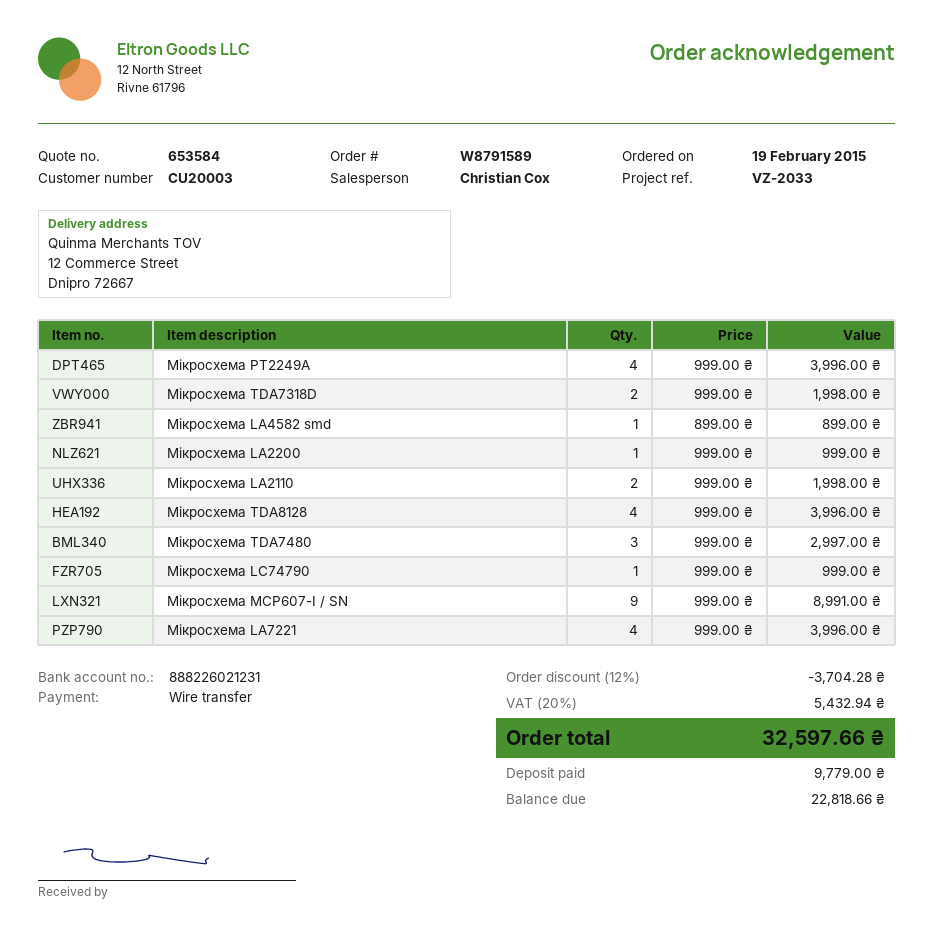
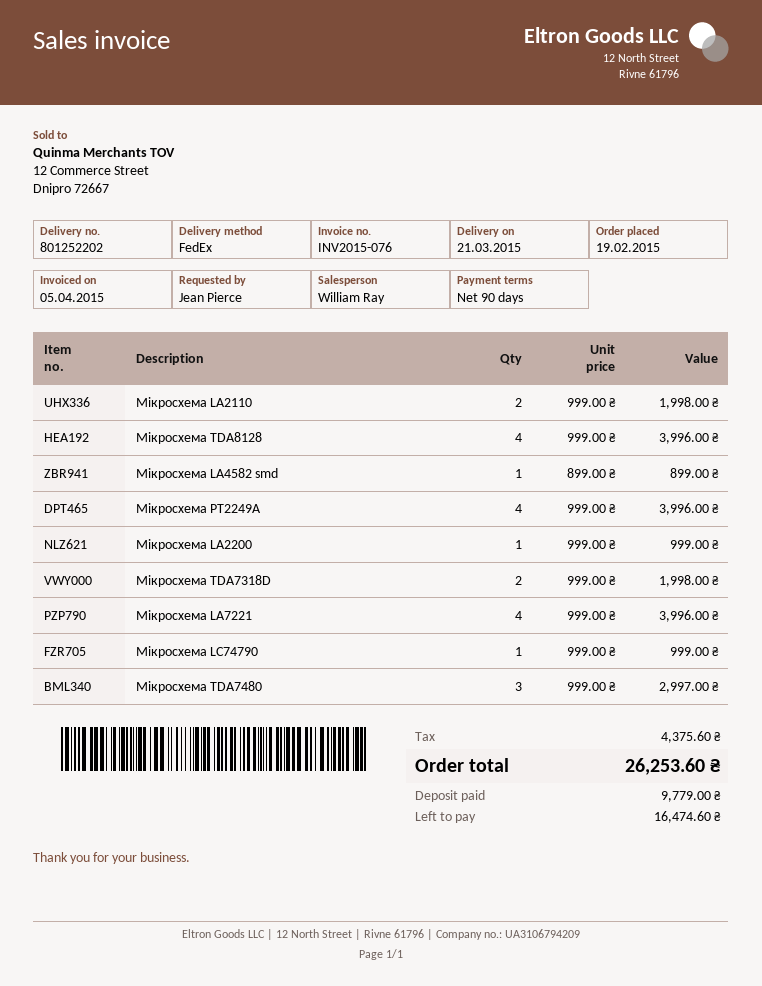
sales rep: Christian Cox -> William Ray
Мікросхема MCP607-I / SN: 9 x 999.00 = 8991.00 -> none
discount: 12% = 3704.28 -> none
tax: 5432.94 -> 4375.60
total: 32597.66 -> 26253.60
balance: 22818.66 -> 16474.60

